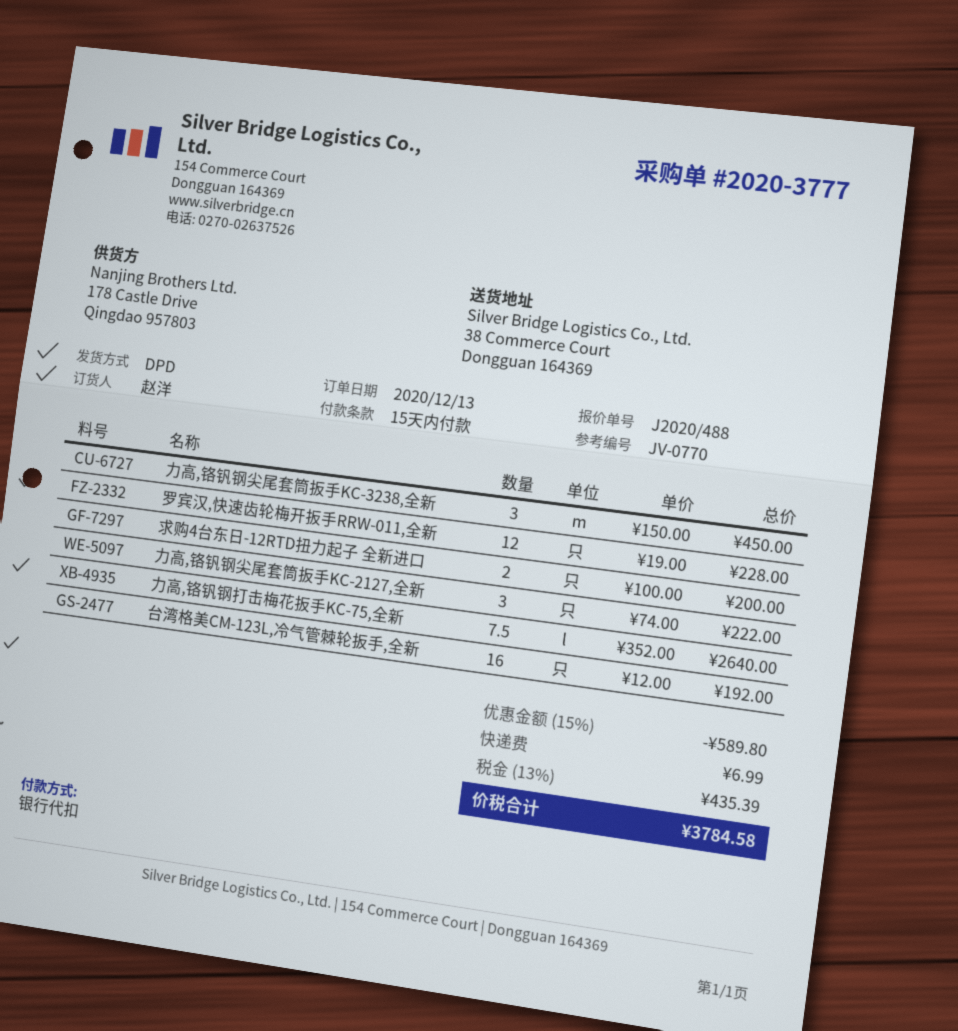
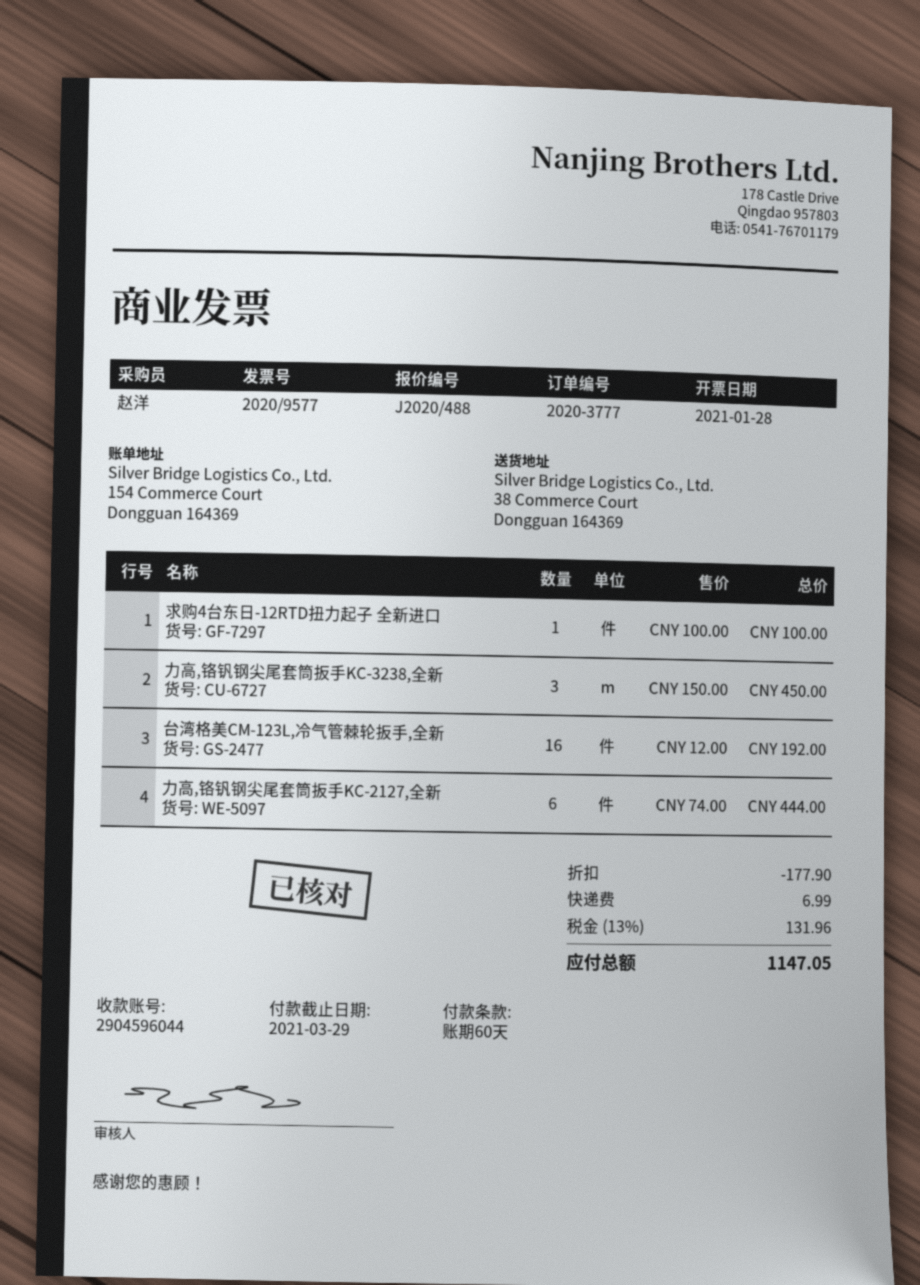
payment terms: 15 days -> 60 days
罗宾汉,快速齿轮梅开扳手RRW-011,全新: 12 x 19.00 = 228.00 -> none
求购4台东日-12RTD扭力起子 全新进口: 2 x 100.00 = 200.00 -> 1 x 100.00 = 100.00
力高,铬钒钢尖尾套筒扳手KC-2127,全新: 3 x 74.00 = 222.00 -> 6 x 74.00 = 444.00
力高,铬钒钢打击梅花扳手KC-75,全新: 7.5 x 352.00 = 2640.00 -> none
discount: 589.80 -> 177.90
tax: 13% = 435.39 -> 13% = 131.96
total: 3784.58 -> 1147.05

